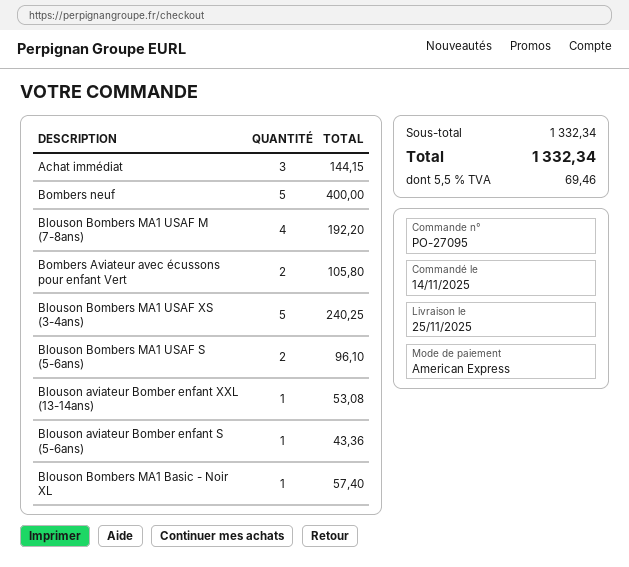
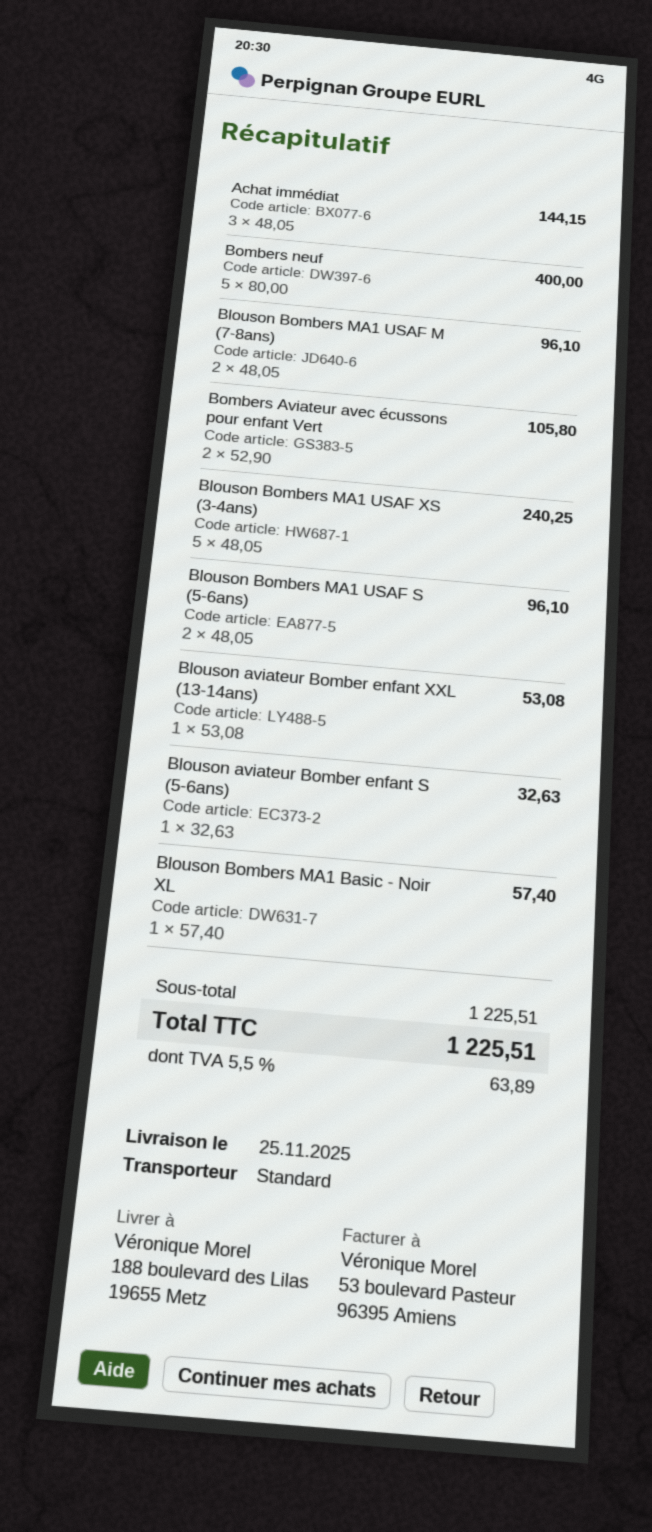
Blouson Bombers MA1 USAF M (7-8ans): 4 for 192.20 -> 2 for 96.10
Blouson aviateur Bomber enfant S (5-6ans): 1 for 43.36 -> 1 for 32.63
subtotal: 1332.34 -> 1225.51
tax: 5.5% = 69.46 -> 5.5% = 63.89
total: 1332.34 -> 1225.51

